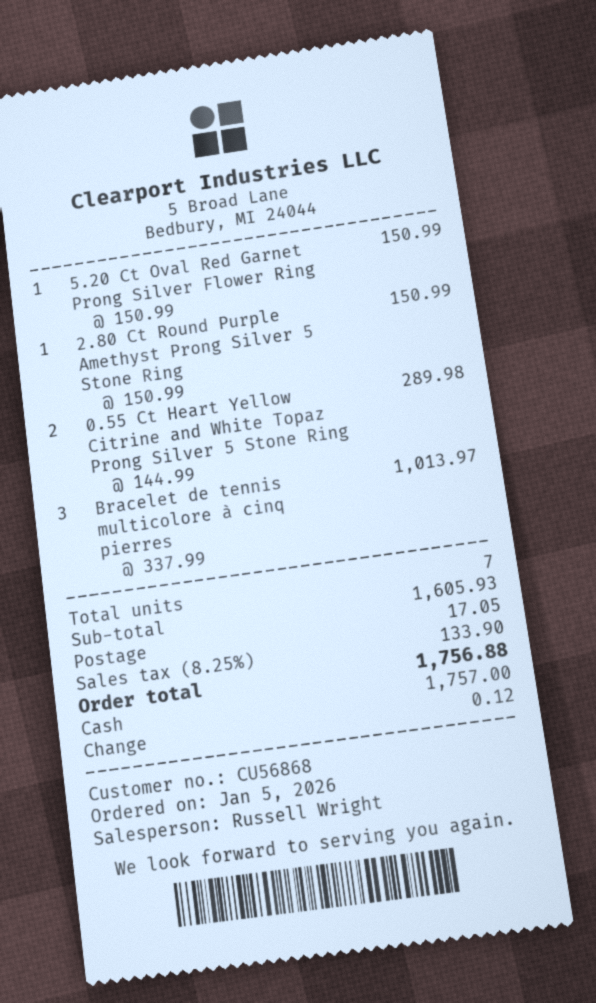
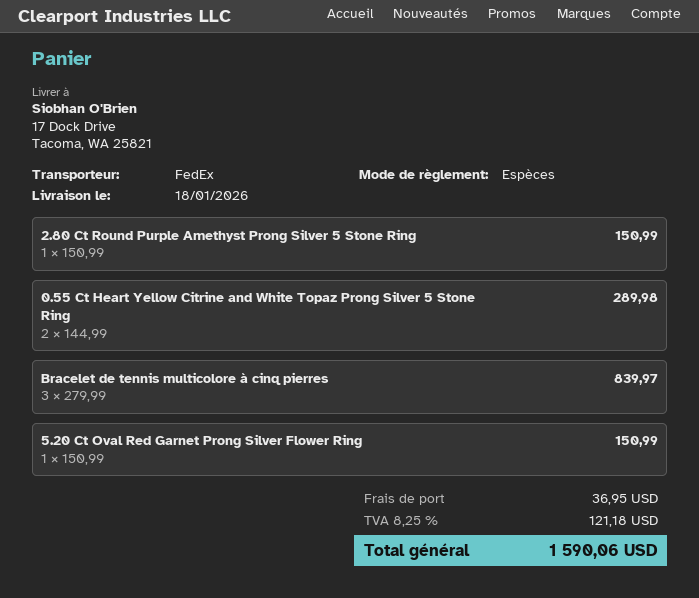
Bracelet de tennis multicolore à cinq pierres: 3 x 337.99 = 1013.97 -> 3 x 279.99 = 839.97
shipping: 17.05 -> 36.95
tax: 8.25% = 133.90 -> 8.25% = 121.18
total: 1756.88 -> 1590.06

